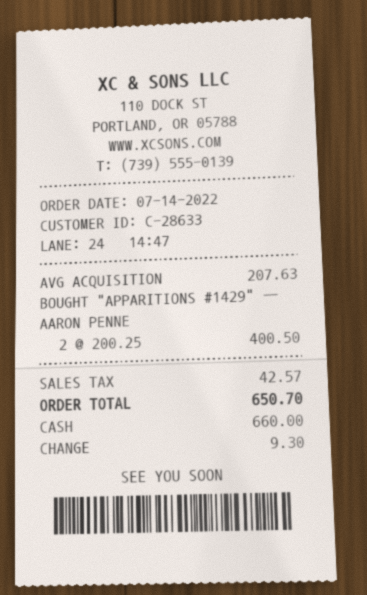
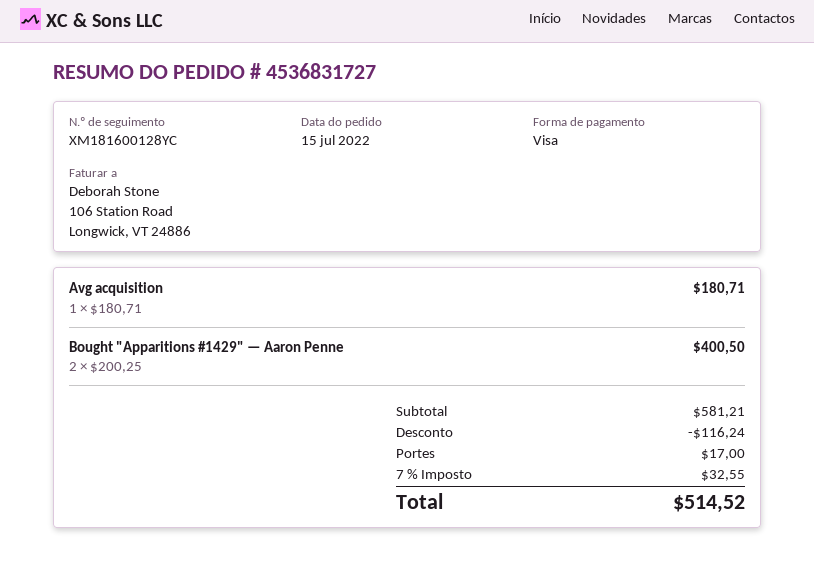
order date: 2022-07-14 -> 2022-07-15
payment method: cash -> Visa
AVG ACQUISITION: 1 x 207.63 = 207.63 -> 1 x 180.71 = 180.71
discount: none -> 116.24
shipping: none -> 17.00
tax: 42.57 -> 32.55
total: 650.70 -> 514.52

